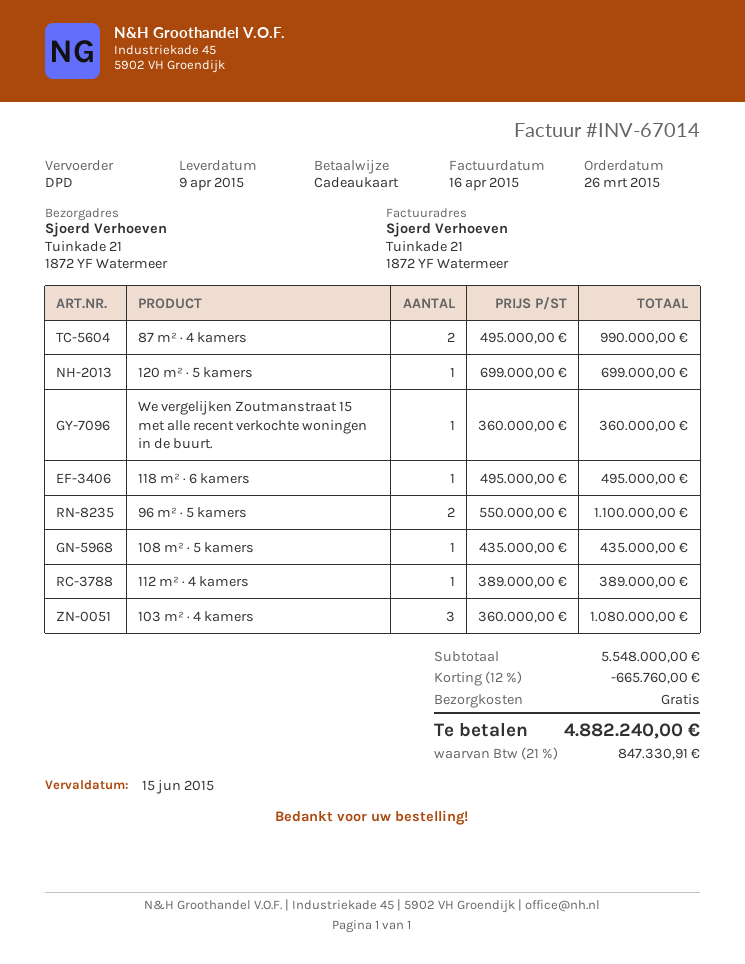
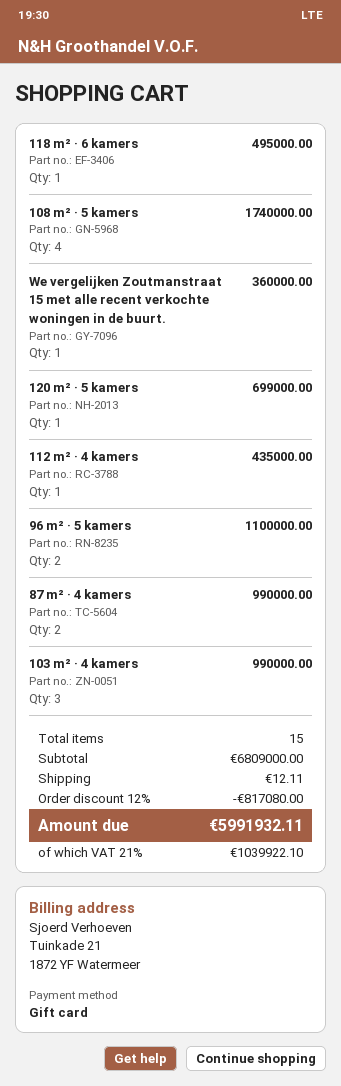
108 m² · 5 kamers: 1 for 435000.00 -> 4 for 1740000.00
112 m² · 4 kamers: 1 for 389000.00 -> 1 for 435000.00
103 m² · 4 kamers: 3 for 1080000.00 -> 3 for 990000.00
subtotal: 5548000.00 -> 6809000.00
discount: 12% = 665760.00 -> 12% = 817080.00
shipping: 0.00 -> 12.11
tax: 21% = 847330.91 -> 21% = 1039922.10
total: 4882240.00 -> 5991932.11

